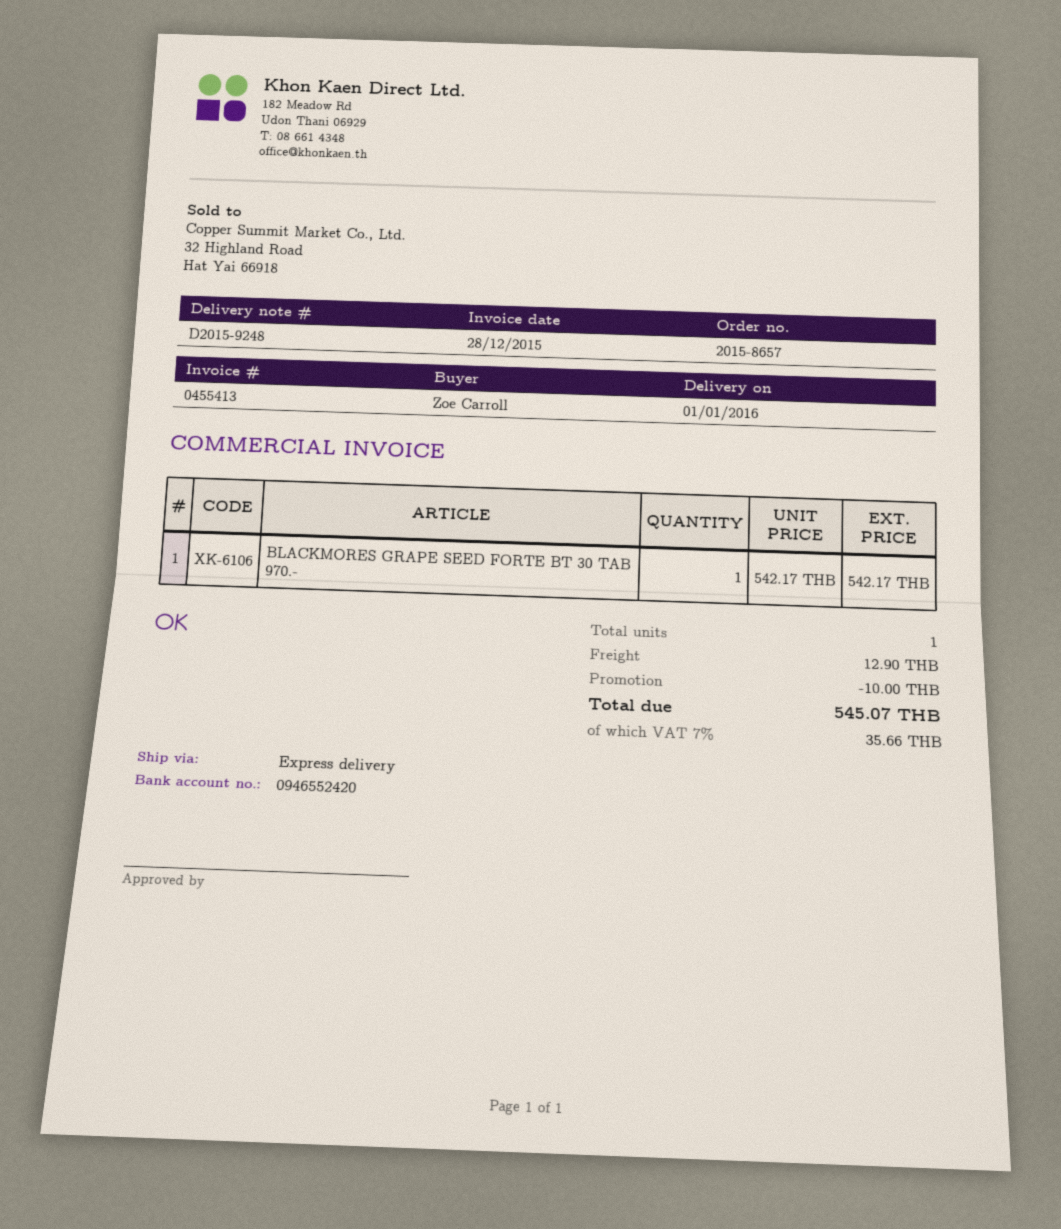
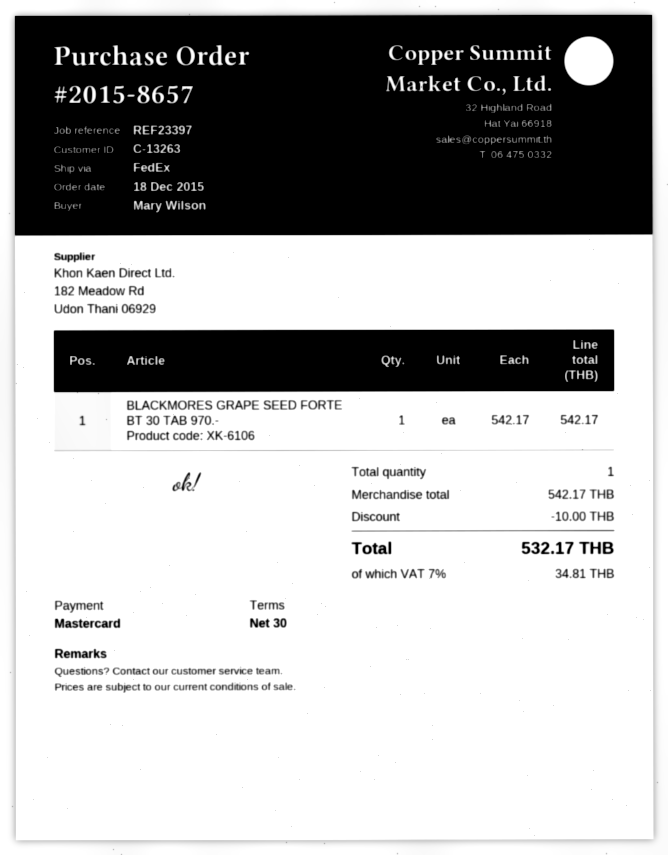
ordered by: Zoe Carroll -> Mary Wilson
shipping method: express -> FedEx
shipping: 12.90 -> none
tax: 7% = 35.66 -> 7% = 34.81
total: 545.07 -> 532.17

